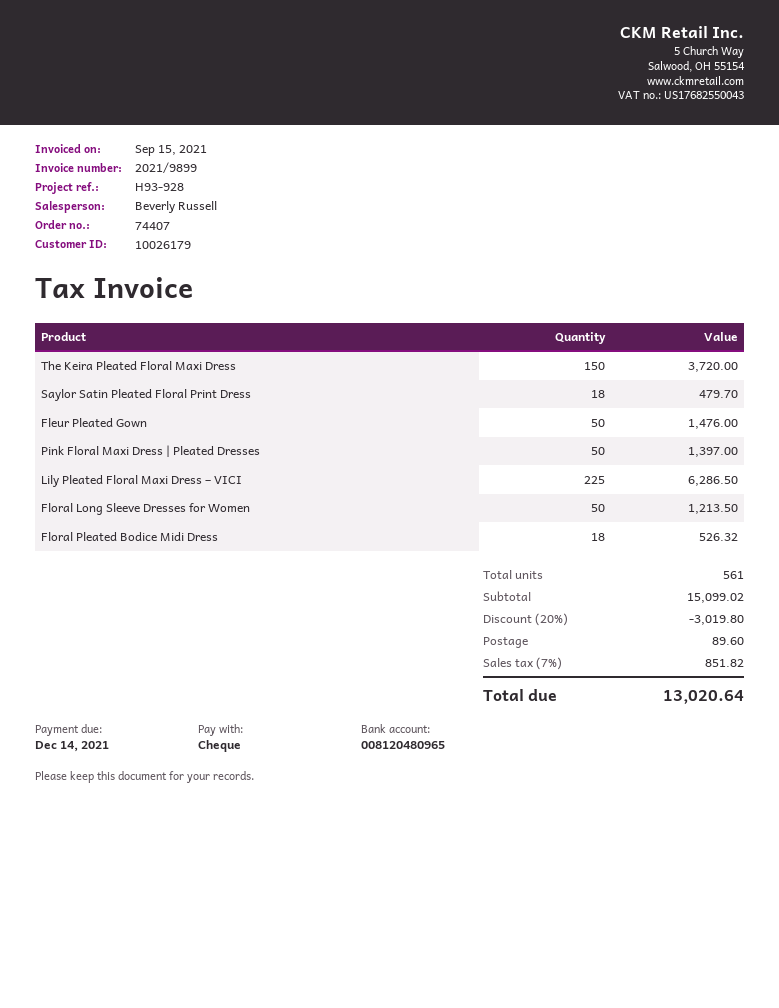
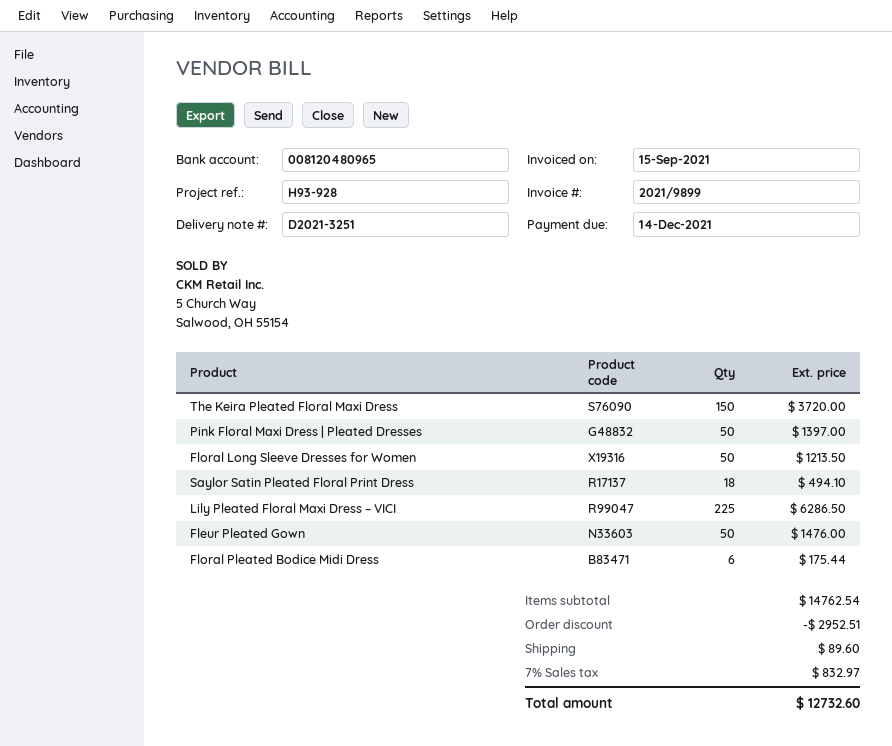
Saylor Satin Pleated Floral Print Dress: 18 for 479.70 -> 18 for 494.10
Floral Pleated Bodice Midi Dress: 18 for 526.32 -> 6 for 175.44
subtotal: 15099.02 -> 14762.54
discount: 3019.80 -> 2952.51
tax: 7% = 851.82 -> 7% = 832.97
total: 13020.64 -> 12732.60

